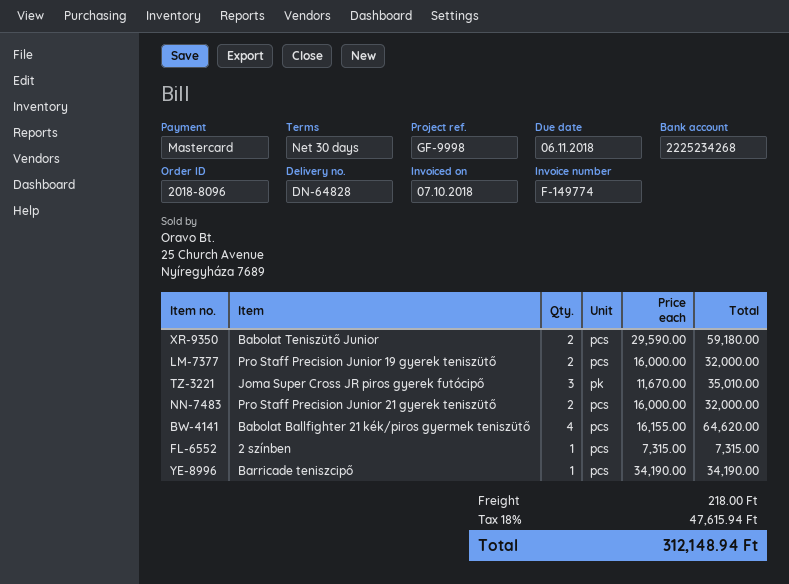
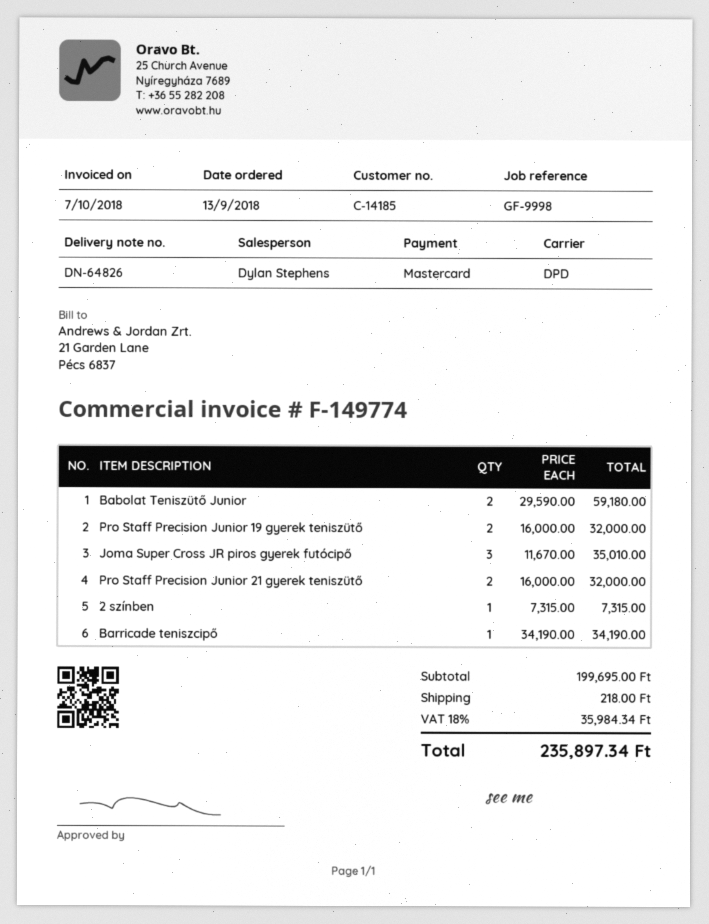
delivery note number: DN-64828 -> DN-64826
Babolat Ballfighter 21 kék/piros gyermek teniszütő: 4 x 16155.00 = 64620.00 -> none
tax: 18% = 47615.94 -> 18% = 35984.34
total: 312148.94 -> 235897.34

